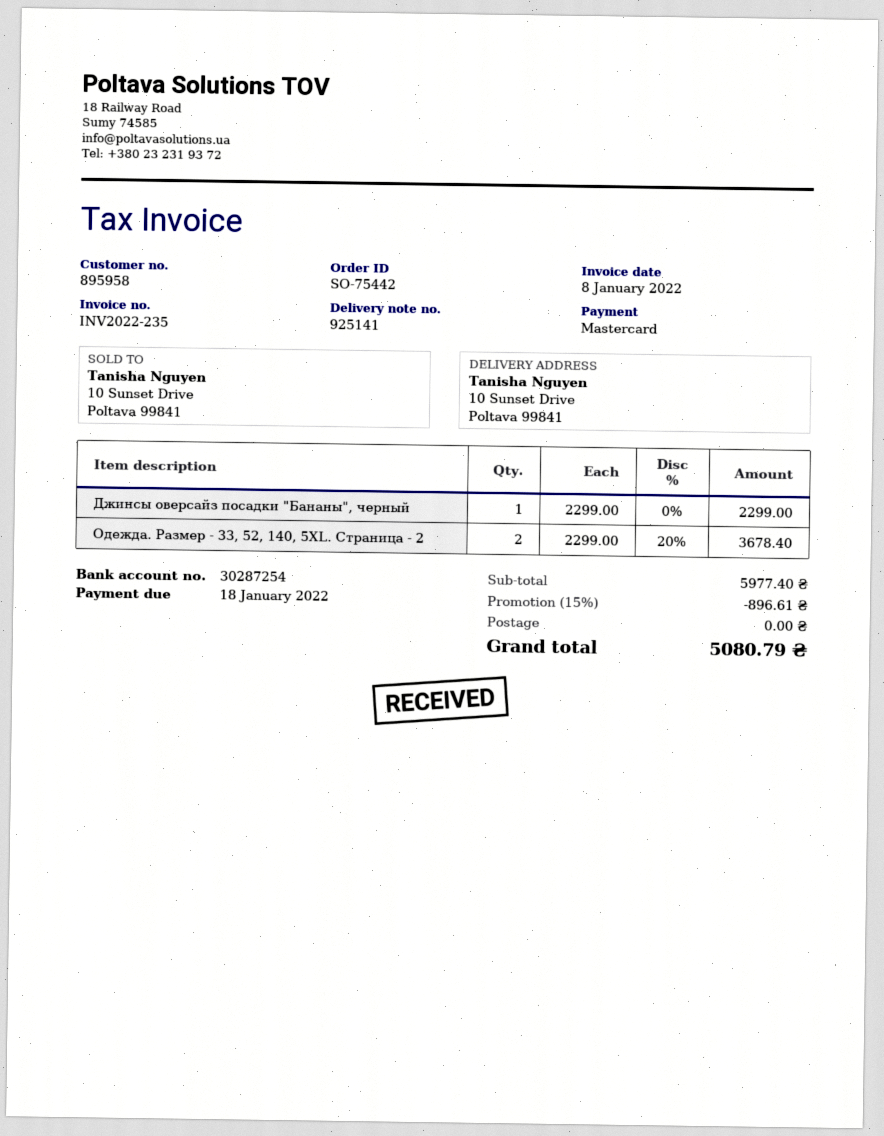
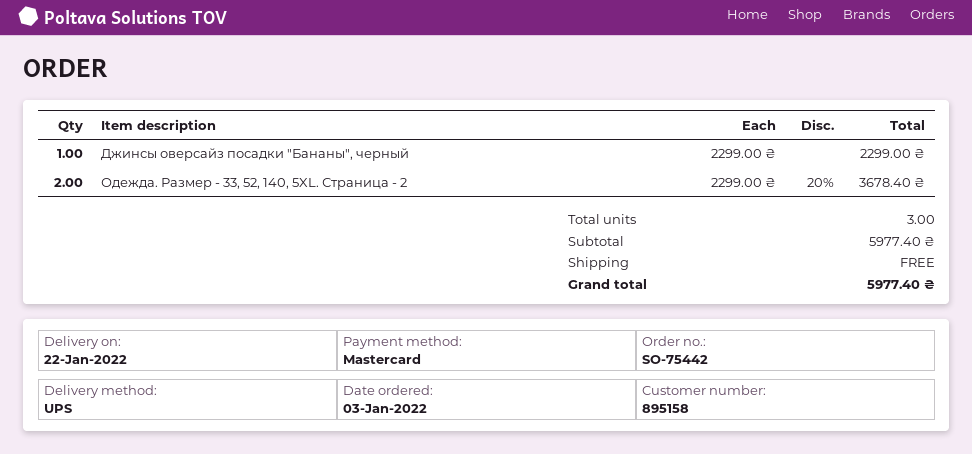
customer number: 895958 -> 895158
discount: 15% = 896.61 -> none
total: 5080.79 -> 5977.40

